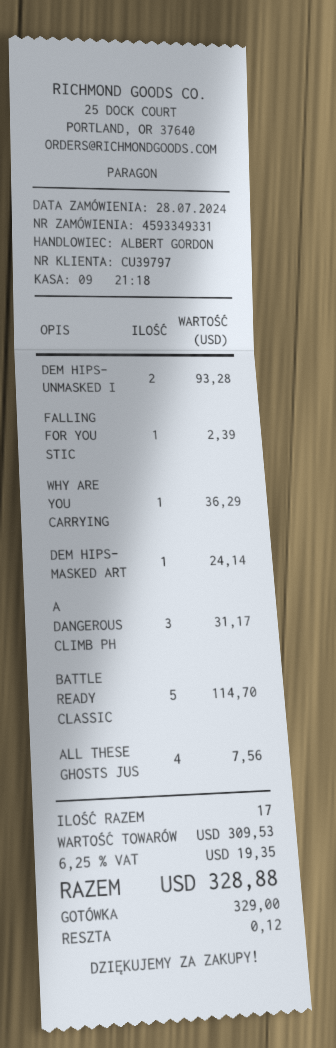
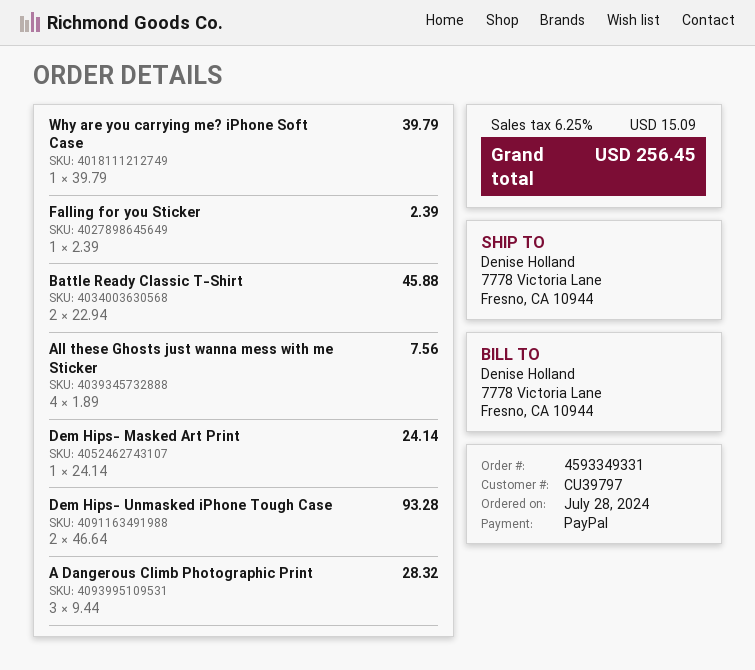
payment method: cash -> PayPal
WHY ARE YOU CARRYING: 1 for 36.29 -> 1 for 39.79
A DANGEROUS CLIMB PH: 3 for 31.17 -> 3 for 28.32
BATTLE READY CLASSIC: 5 for 114.70 -> 2 for 45.88
tax: 6.25% = 19.35 -> 6.25% = 15.09
total: 328.88 -> 256.45

